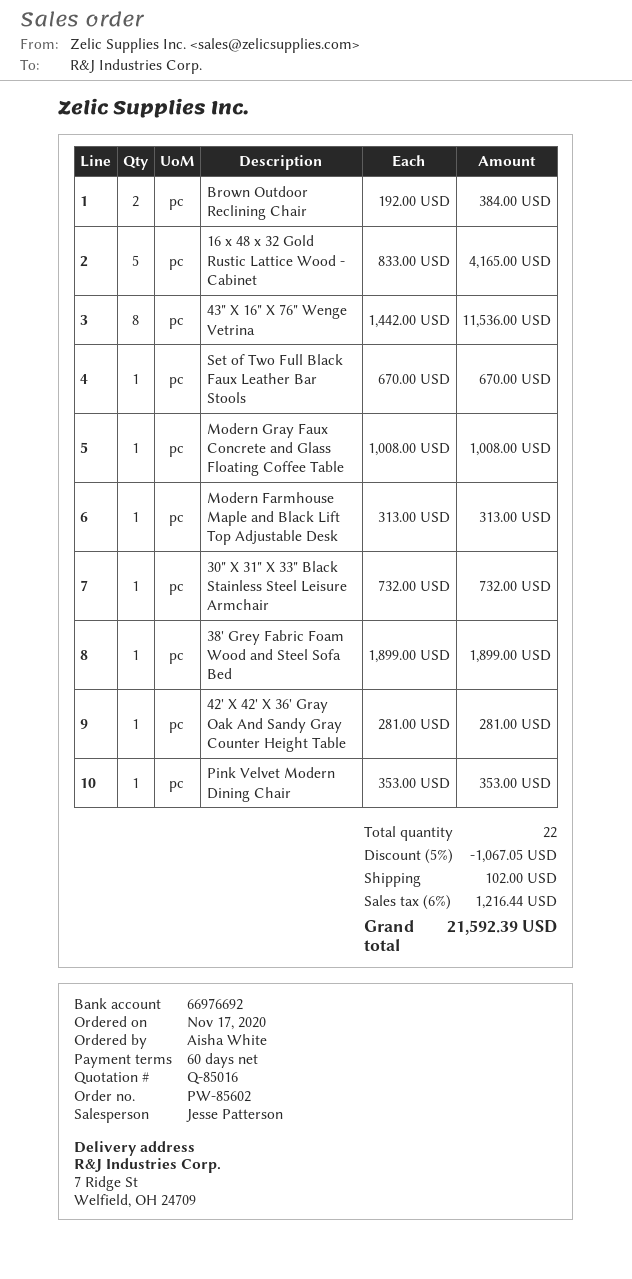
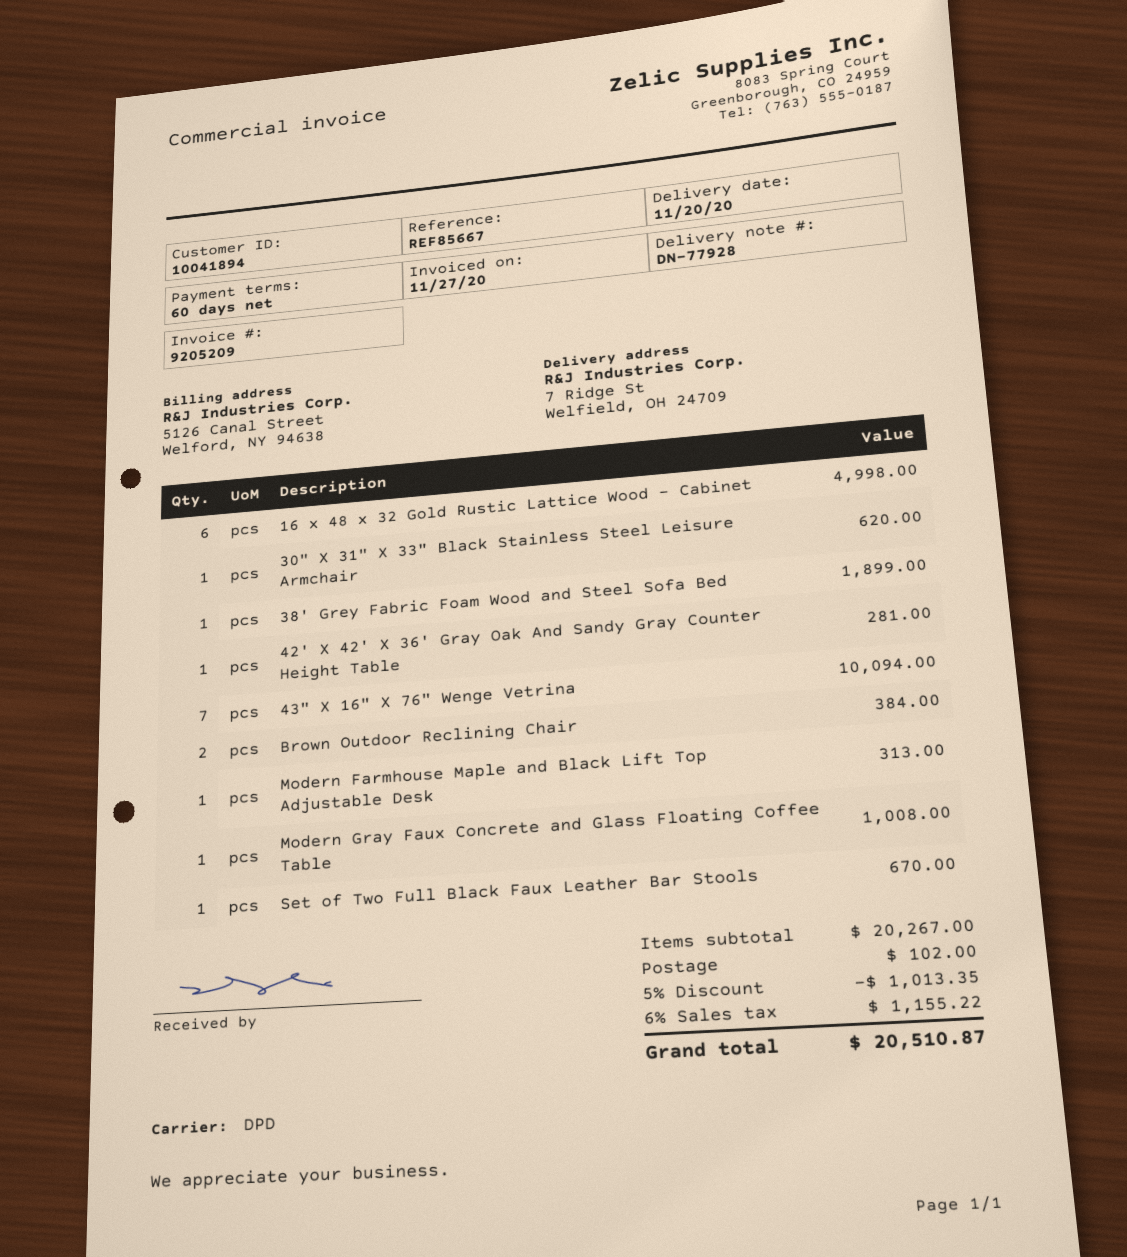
16 x 48 x 32 Gold Rustic Lattice Wood - Cabinet: 5 for 4165.00 -> 6 for 4998.00
43" X 16" X 76" Wenge Vetrina: 8 for 11536.00 -> 7 for 10094.00
30" X 31" X 33" Black Stainless Steel Leisure Armchair: 1 for 732.00 -> 1 for 620.00
Pink Velvet Modern Dining Chair: 1 for 353.00 -> none
discount: 5% = 1067.05 -> 5% = 1013.35
tax: 6% = 1216.44 -> 6% = 1155.22
total: 21592.39 -> 20510.87

